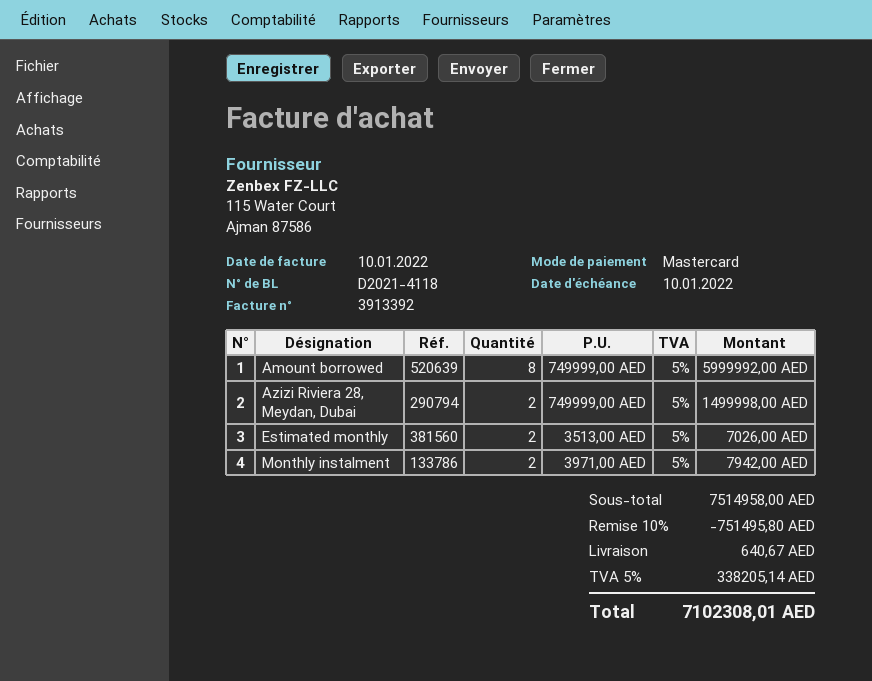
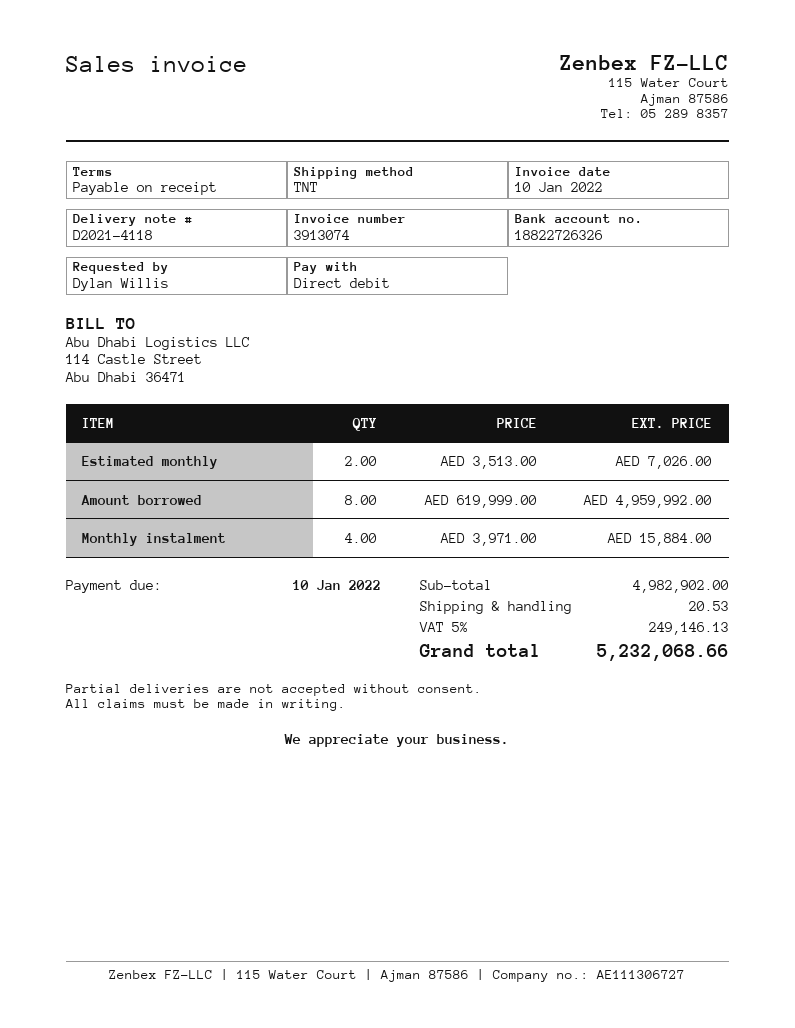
invoice number: 3913392 -> 3913074
payment method: Mastercard -> direct debit
Amount borrowed: 8 x 749999.00 = 5999992.00 -> 8 x 619999.00 = 4959992.00
Azizi Riviera 28, Meydan, Dubai: 2 x 749999.00 = 1499998.00 -> none
Monthly instalment: 2 x 3971.00 = 7942.00 -> 4 x 3971.00 = 15884.00
subtotal: 7514958.00 -> 4982902.00
discount: 10% = 751495.80 -> none
shipping: 640.67 -> 20.53
tax: 5% = 338205.14 -> 5% = 249146.13
total: 7102308.01 -> 5232068.66

